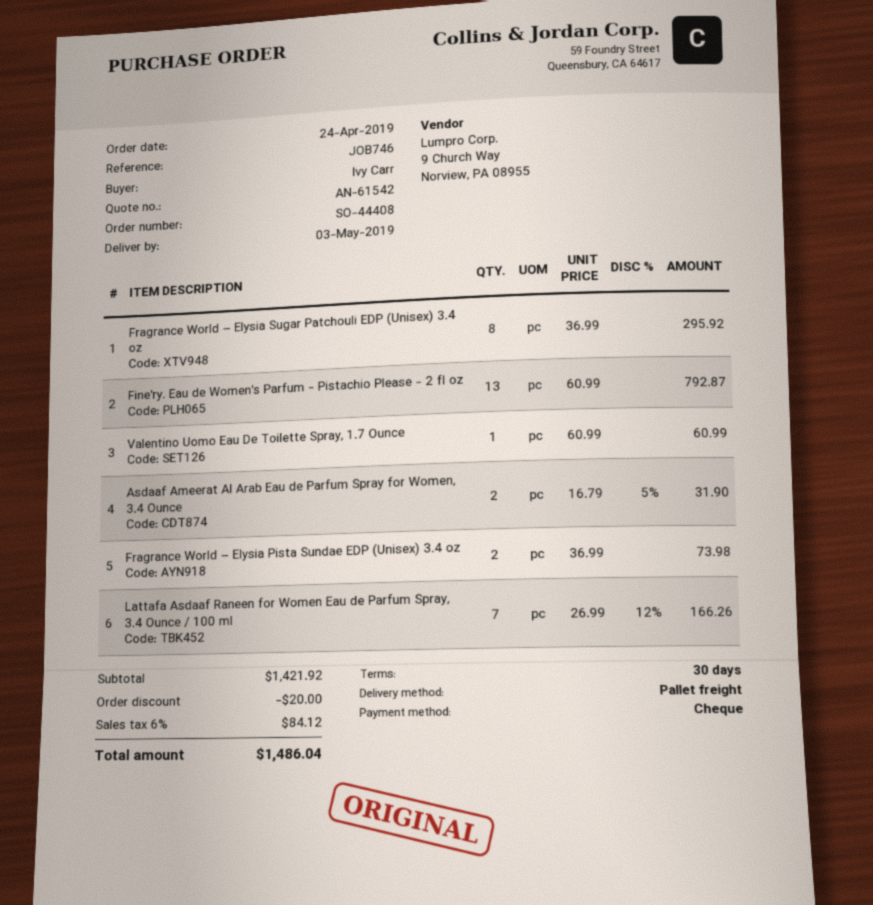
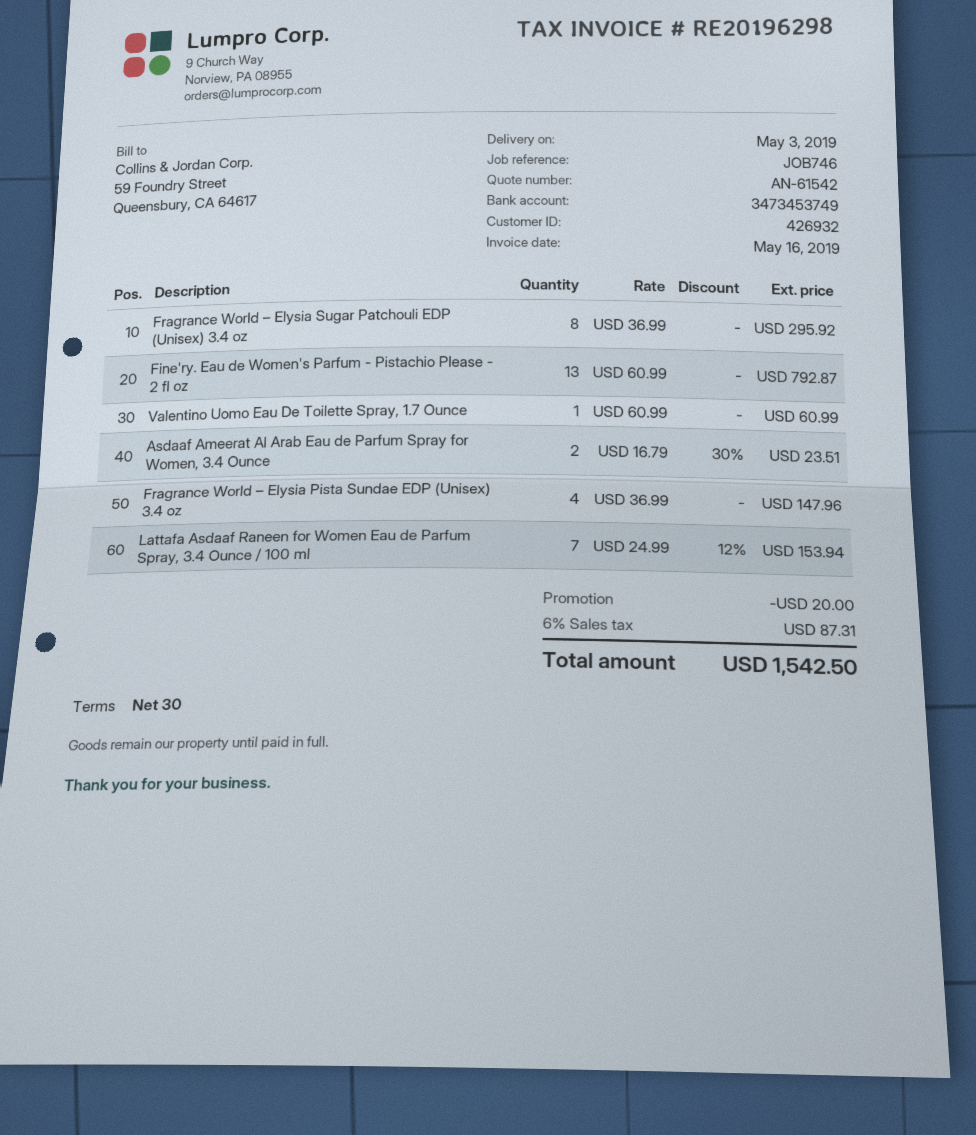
Asdaaf Ameerat Al Arab Eau de Parfum Spray for Women, 3.4 Ounce: 2 x 16.79 - 5% = 31.90 -> 2 x 16.79 - 30% = 23.51
Fragrance World – Elysia Pista Sundae EDP (Unisex) 3.4 oz: 2 x 36.99 = 73.98 -> 4 x 36.99 = 147.96
Lattafa Asdaaf Raneen for Women Eau de Parfum Spray, 3.4 Ounce / 100 ml: 7 x 26.99 - 12% = 166.26 -> 7 x 24.99 - 12% = 153.94
tax: 6% = 84.12 -> 6% = 87.31
total: 1486.04 -> 1542.50

